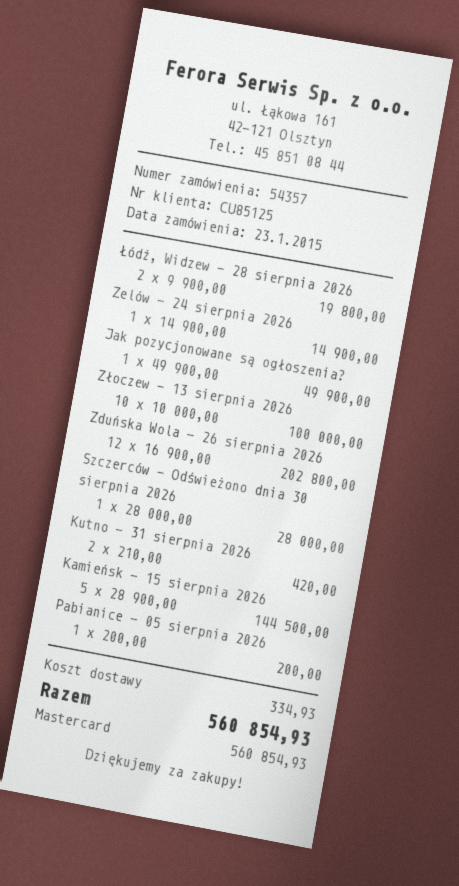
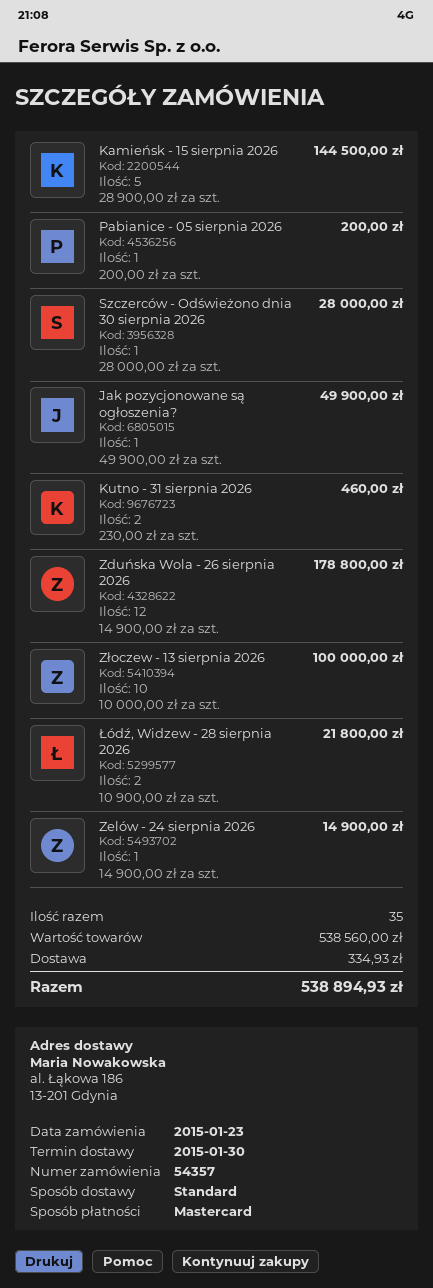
Łódź, Widzew - 28 sierpnia 2026: 2 x 9900.00 = 19800.00 -> 2 x 10900.00 = 21800.00
Zduńska Wola - 26 sierpnia 2026: 12 x 16900.00 = 202800.00 -> 12 x 14900.00 = 178800.00
Kutno - 31 sierpnia 2026: 2 x 210.00 = 420.00 -> 2 x 230.00 = 460.00
total: 560854.93 -> 538894.93

